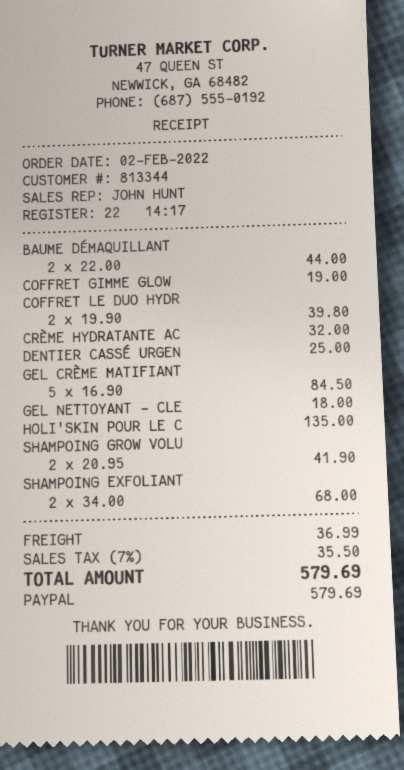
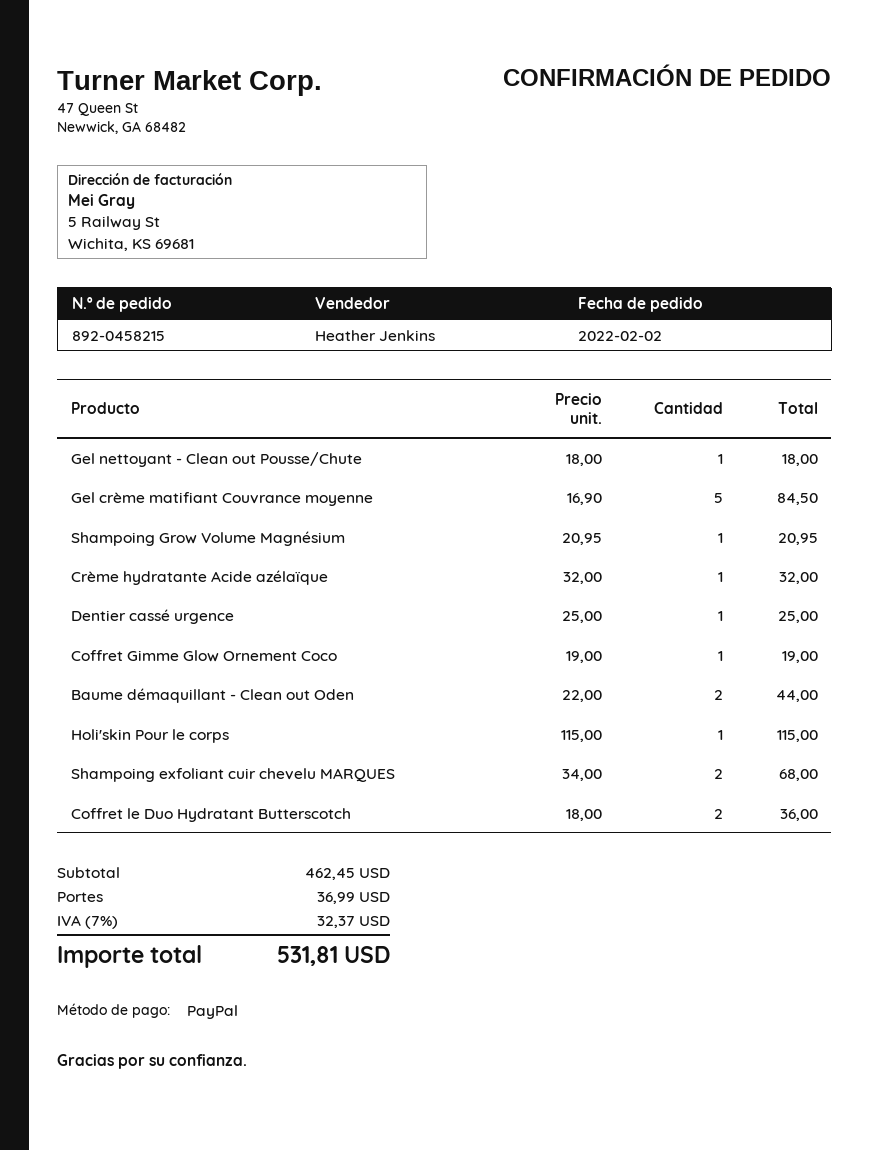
sales rep: JOHN HUNT -> Heather Jenkins
COFFRET LE DUO HYDR: 2 x 19.90 = 39.80 -> 2 x 18.00 = 36.00
HOLI'SKIN POUR LE C: 1 x 135.00 = 135.00 -> 1 x 115.00 = 115.00
SHAMPOING GROW VOLU: 2 x 20.95 = 41.90 -> 1 x 20.95 = 20.95
tax: 7% = 35.50 -> 7% = 32.37
total: 579.69 -> 531.81

